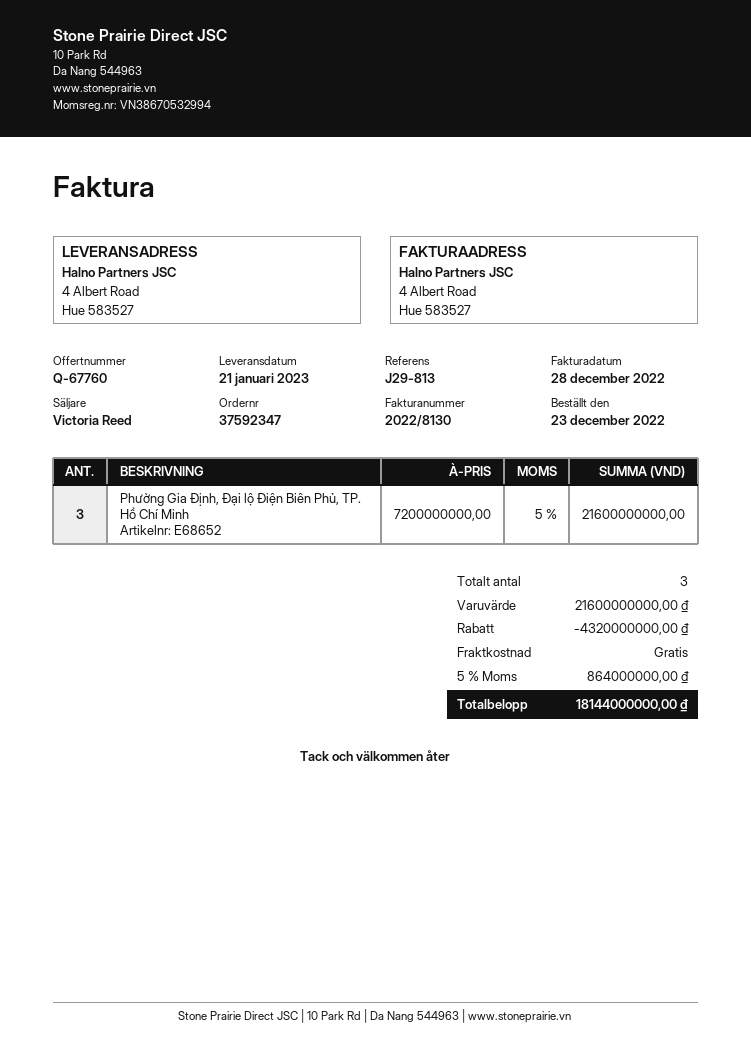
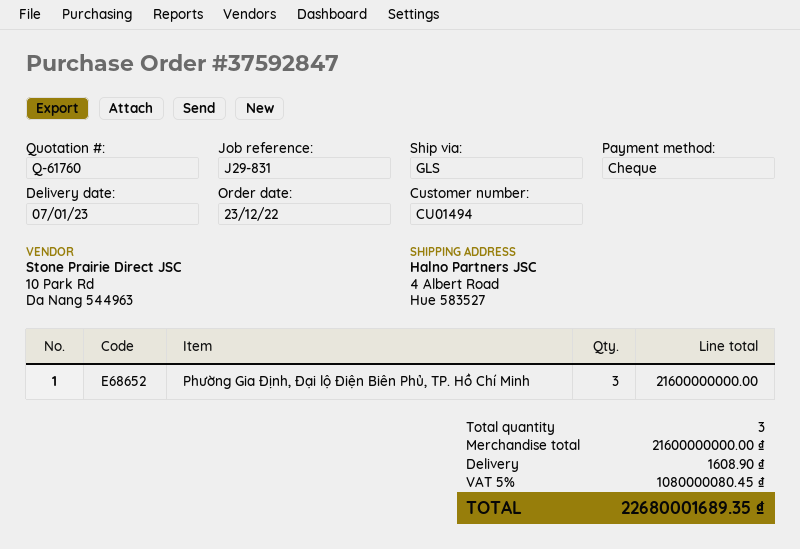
quote number: Q-67760 -> Q-61760
order number: 37592347 -> 37592847
delivery date: 2023-01-21 -> 2023-01-07
reference: J29-813 -> J29-831
discount: 4320000000.00 -> none
shipping: 0.00 -> 1608.90
tax: 5% = 864000000.00 -> 5% = 1080000080.45
total: 18144000000.00 -> 22680001689.35

